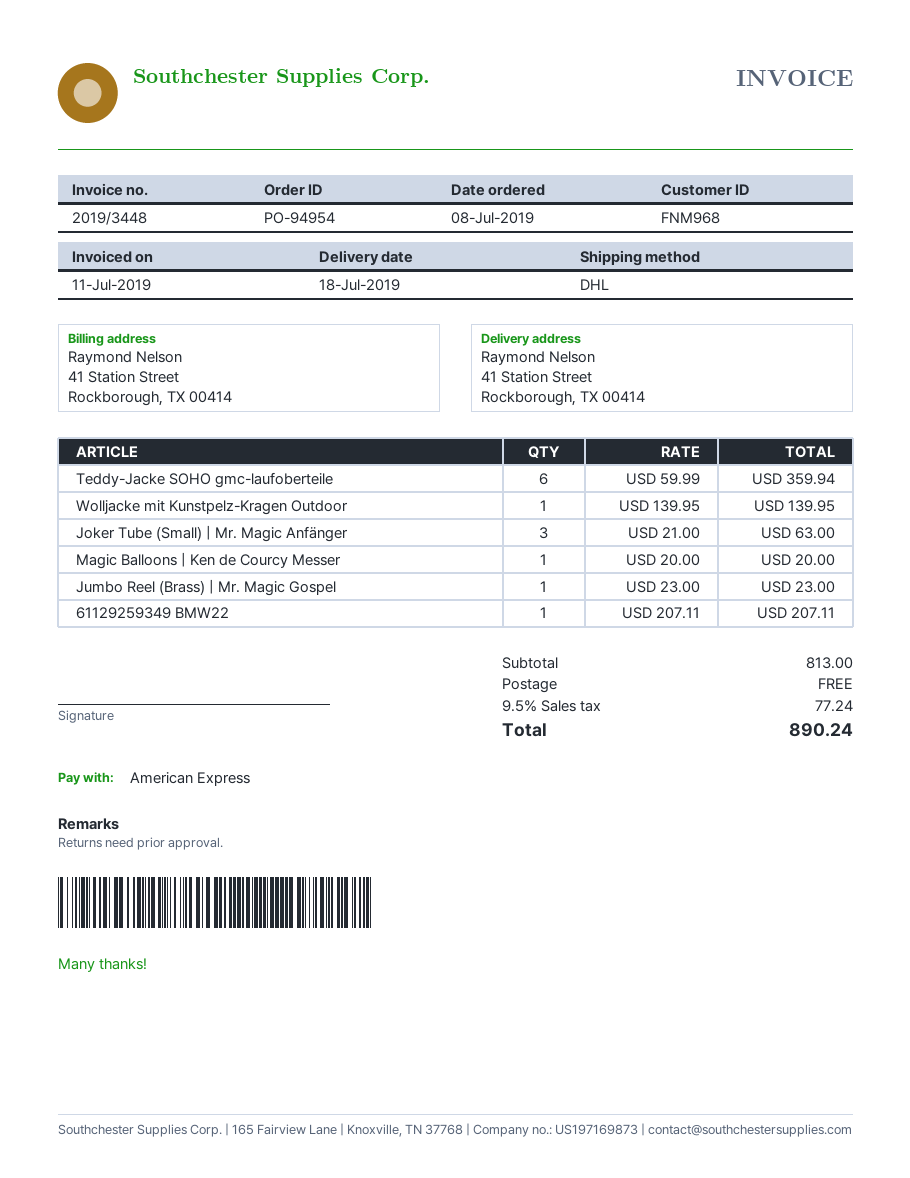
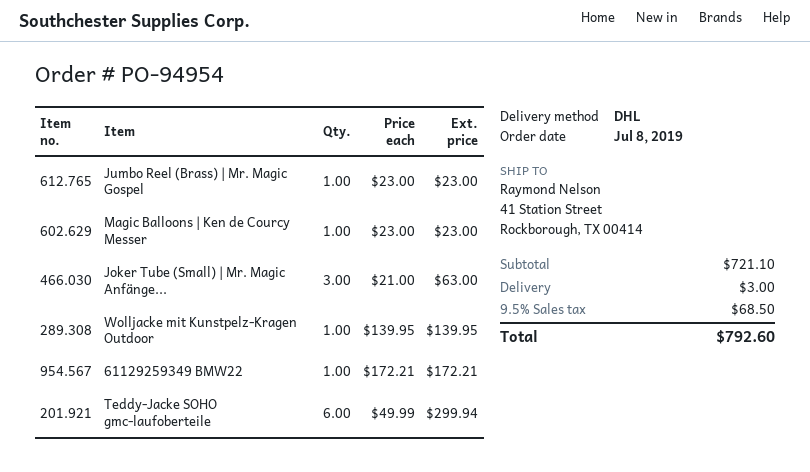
Teddy-Jacke SOHO gmc-laufoberteile: 6 x 59.99 = 359.94 -> 6 x 49.99 = 299.94
Magic Balloons | Ken de Courcy Messer: 1 x 20.00 = 20.00 -> 1 x 23.00 = 23.00
61129259349 BMW22: 1 x 207.11 = 207.11 -> 1 x 172.21 = 172.21
subtotal: 813.00 -> 721.10
shipping: 0.00 -> 3.00
tax: 9.5% = 77.24 -> 9.5% = 68.50
total: 890.24 -> 792.60

